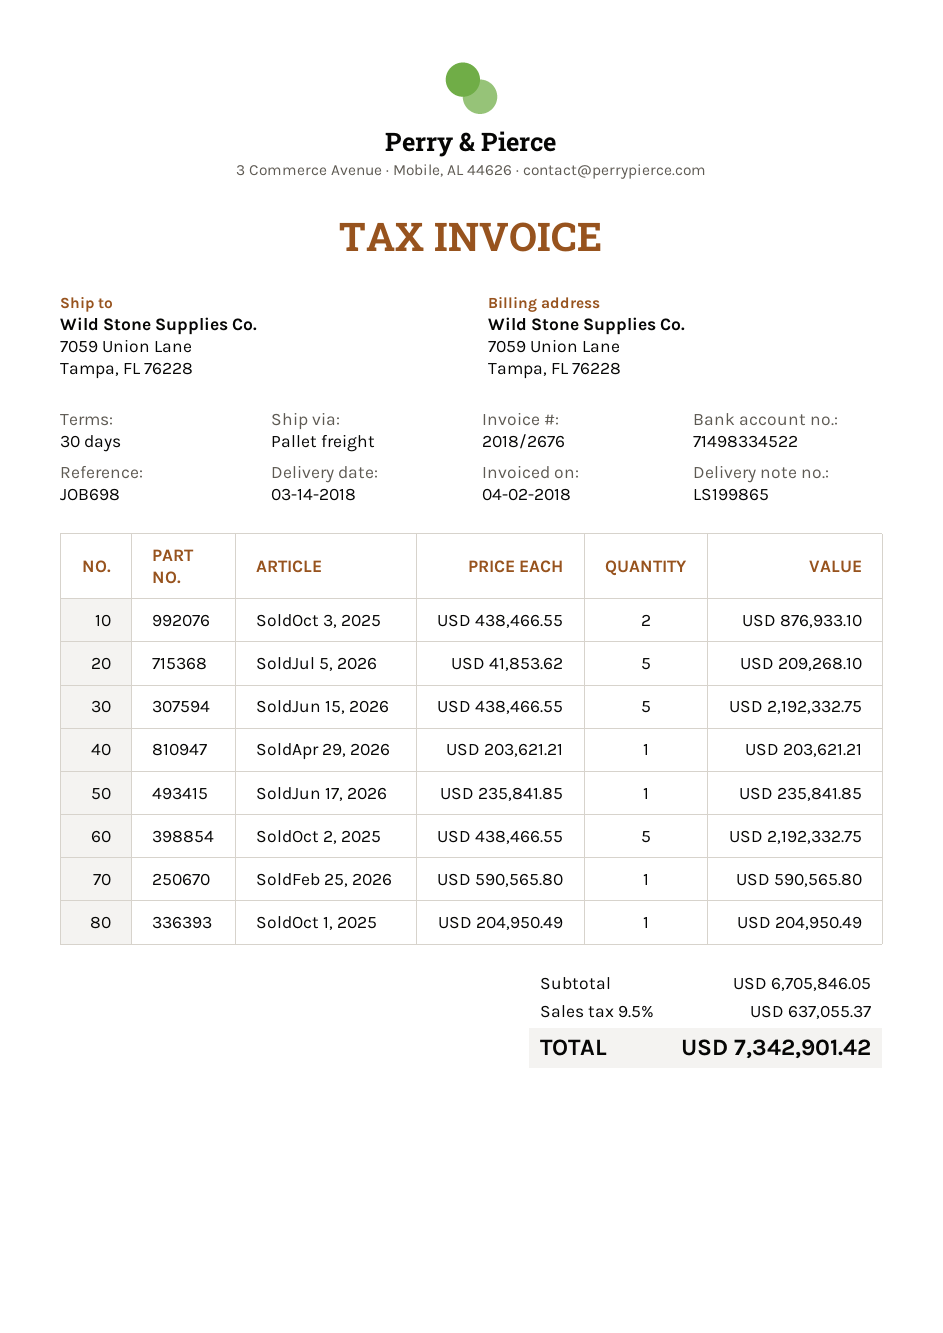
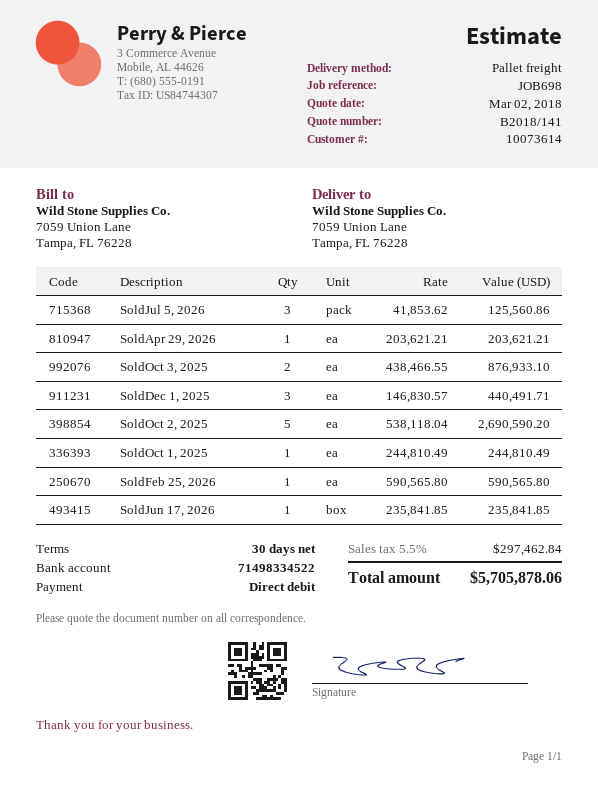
SoldJul 5, 2026: 5 x 41853.62 = 209268.10 -> 3 x 41853.62 = 125560.86
SoldJun 15, 2026: 5 x 438466.55 = 2192332.75 -> none
SoldOct 2, 2025: 5 x 438466.55 = 2192332.75 -> 5 x 538118.04 = 2690590.20
SoldOct 1, 2025: 1 x 204950.49 = 204950.49 -> 1 x 244810.49 = 244810.49
SoldDec 1, 2025: none -> 3 x 146830.57 = 440491.71
tax: 9.5% = 637055.37 -> 5.5% = 297462.84
total: 7342901.42 -> 5705878.06

